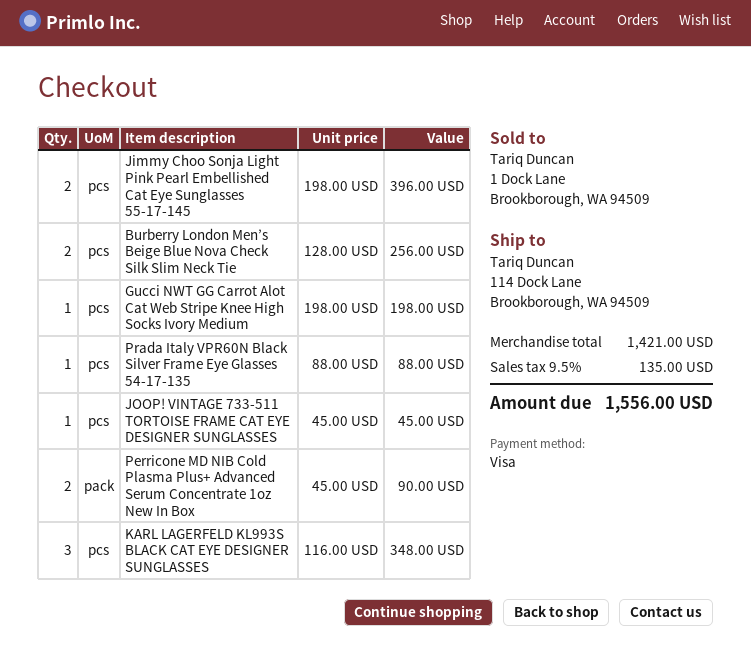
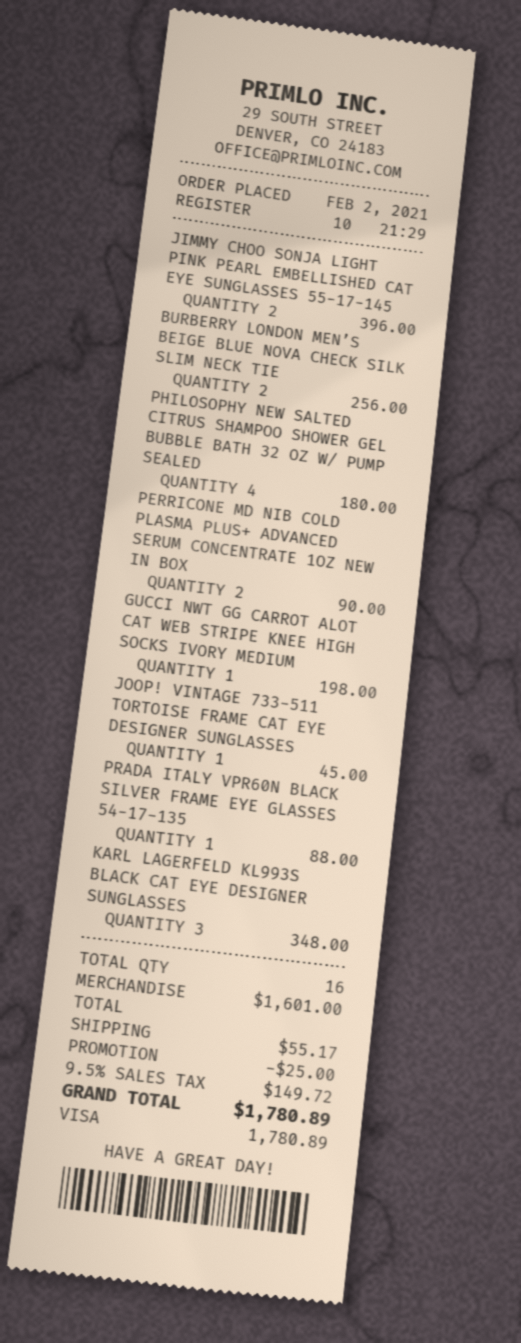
PHILOSOPHY NEW SALTED CITRUS SHAMPOO SHOWER GEL BUBBLE BATH 32 OZ W/ PUMP SEALED: none -> 4 for 180.00
subtotal: 1421.00 -> 1601.00
discount: none -> 25.00
shipping: none -> 55.17
tax: 9.5% = 135.00 -> 9.5% = 149.72
total: 1556.00 -> 1780.89

